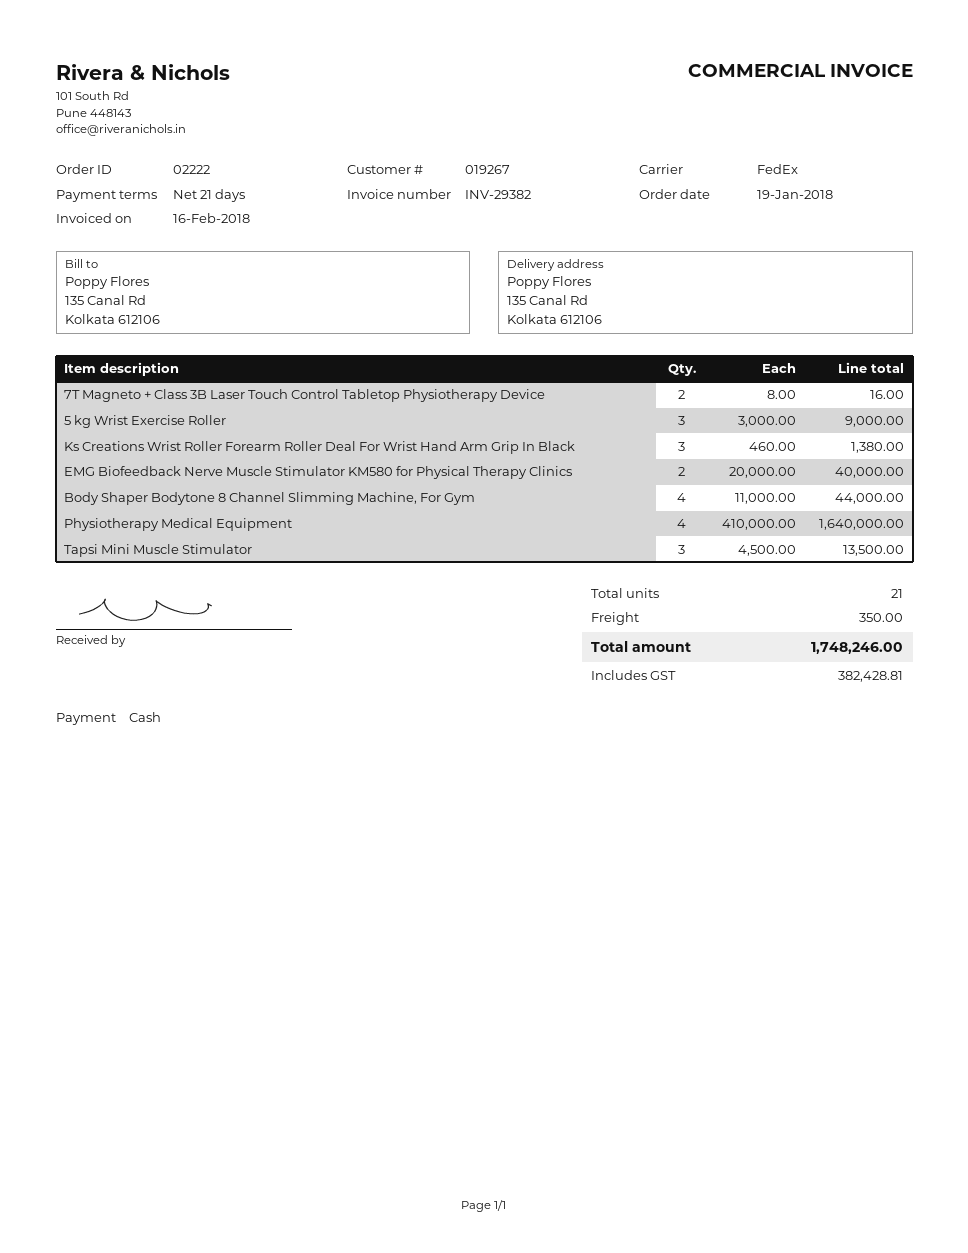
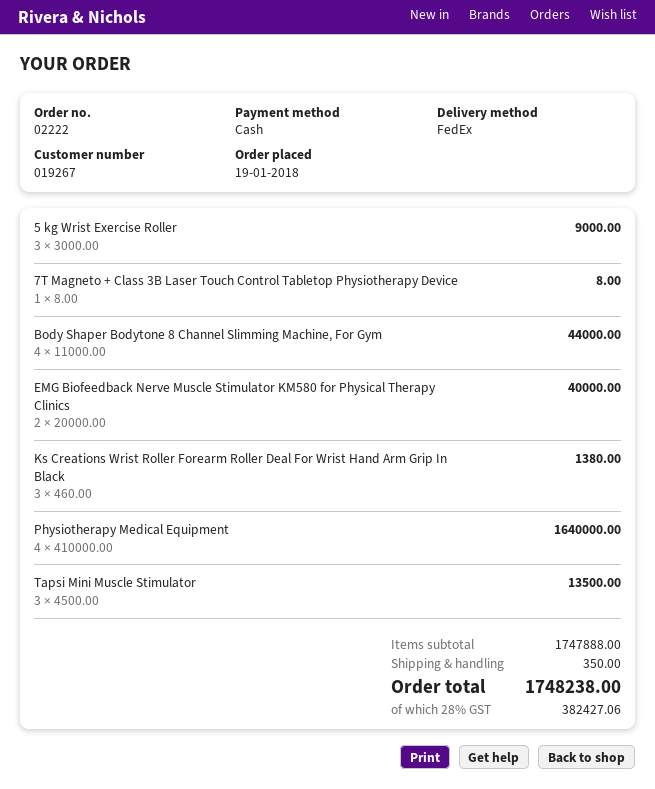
7T Magneto + Class 3B Laser Touch Control Tabletop Physiotherapy Device: 2 x 8.00 = 16.00 -> 1 x 8.00 = 8.00
tax: 382428.81 -> 382427.06
total: 1748246.00 -> 1748238.00

